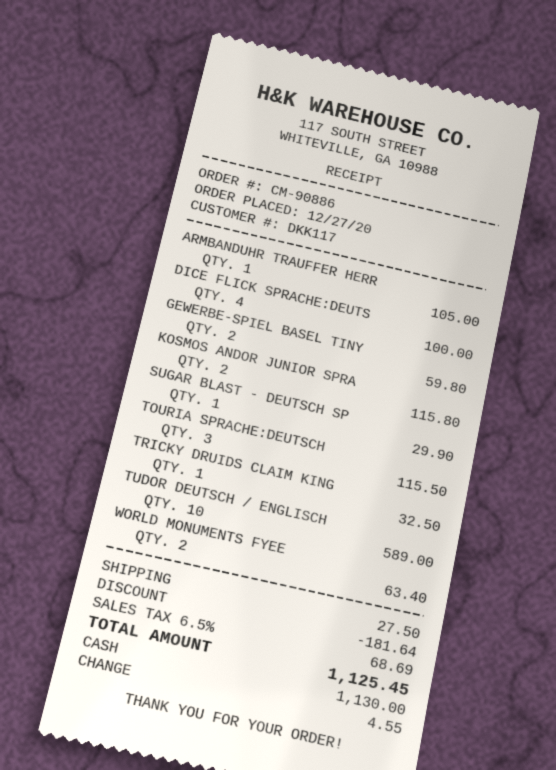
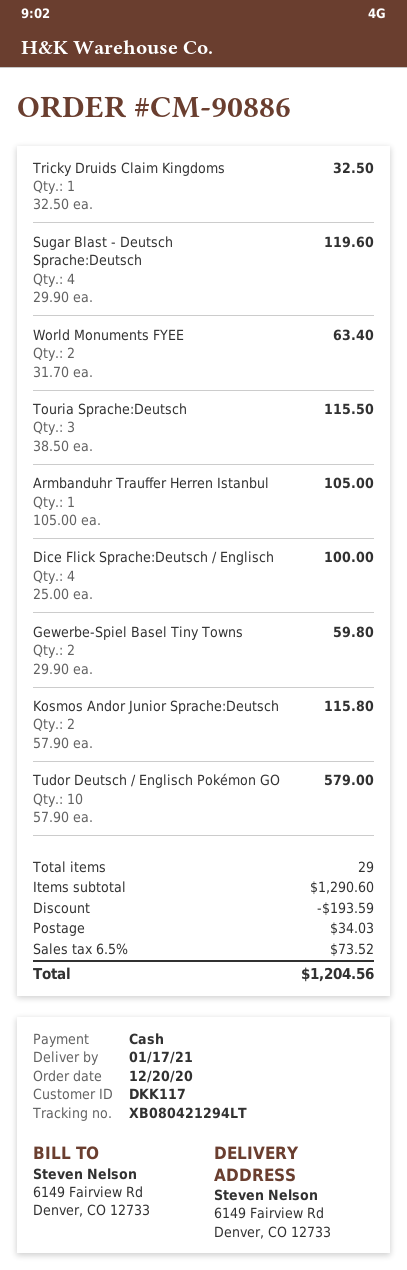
order date: 2020-12-27 -> 2020-12-20
SUGAR BLAST - DEUTSCH SP: 1 for 29.90 -> 4 for 119.60
TUDOR DEUTSCH / ENGLISCH: 10 for 589.00 -> 10 for 579.00
discount: 181.64 -> 193.59
shipping: 27.50 -> 34.03
tax: 6.5% = 68.69 -> 6.5% = 73.52
total: 1125.45 -> 1204.56

